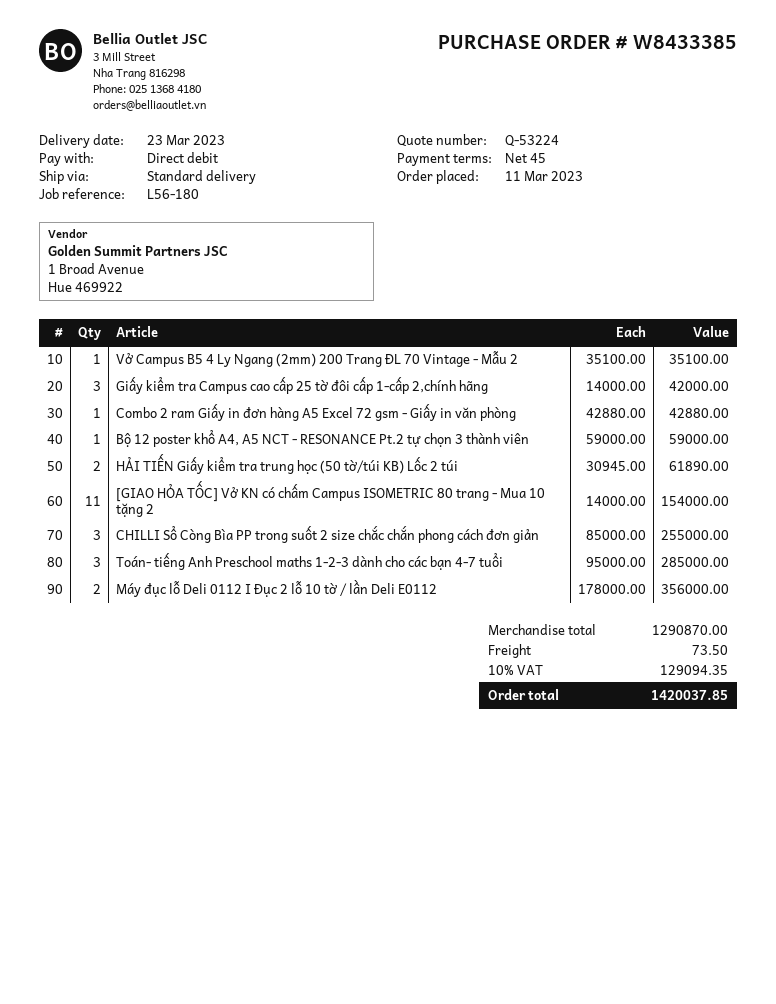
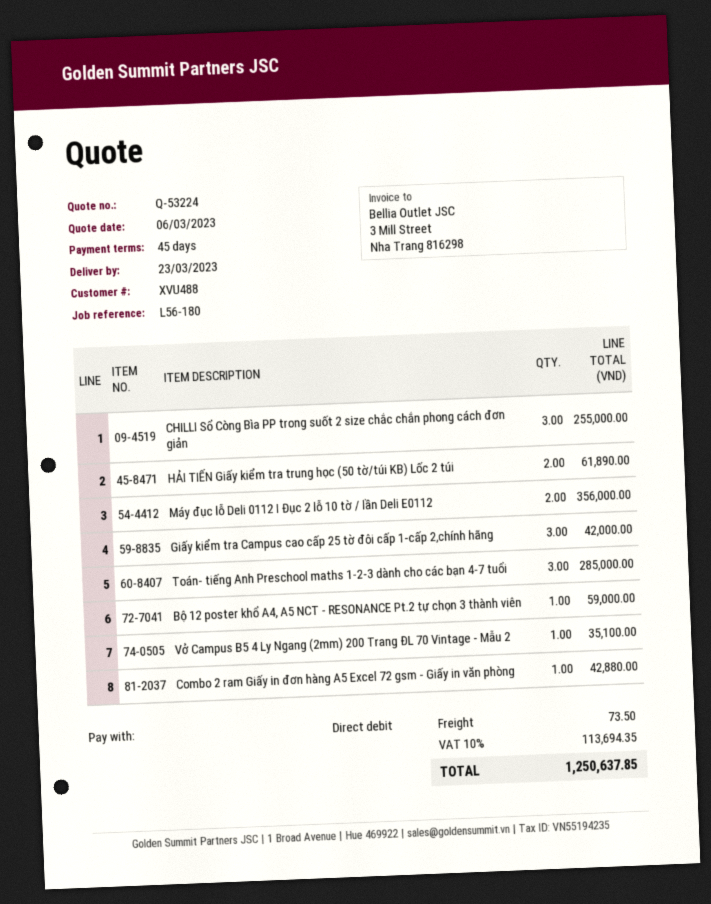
[GIAO HỎA TỐC] Vở KN có chấm Campus ISOMETRIC 80 trang - Mua 10 tặng 2: 11 for 154000.00 -> none
tax: 10% = 129094.35 -> 10% = 113694.35
total: 1420037.85 -> 1250637.85

